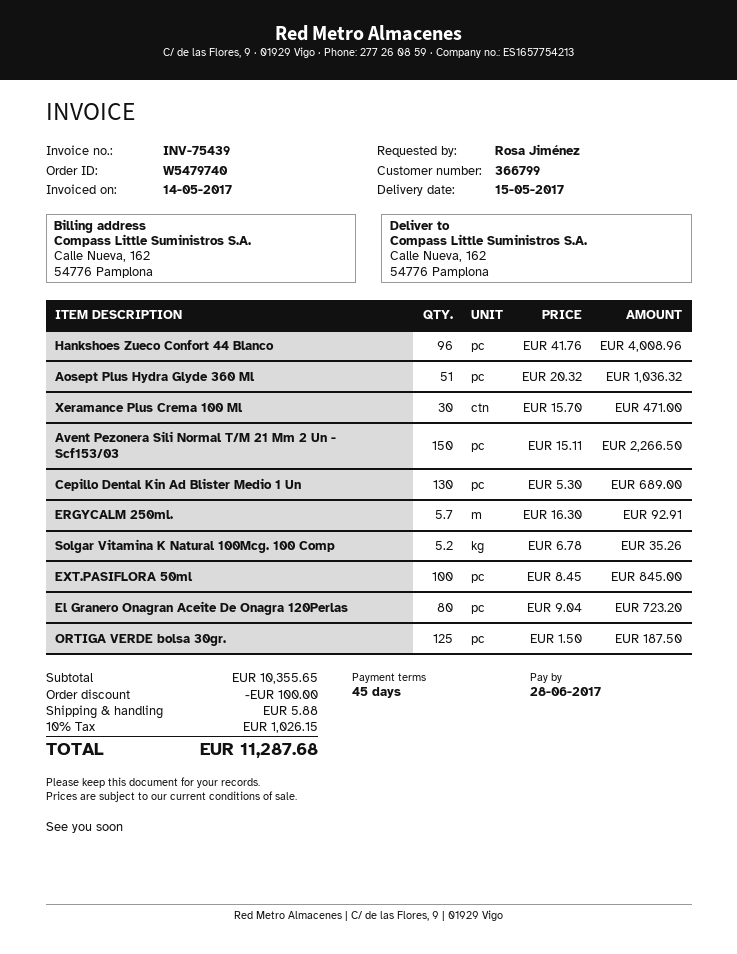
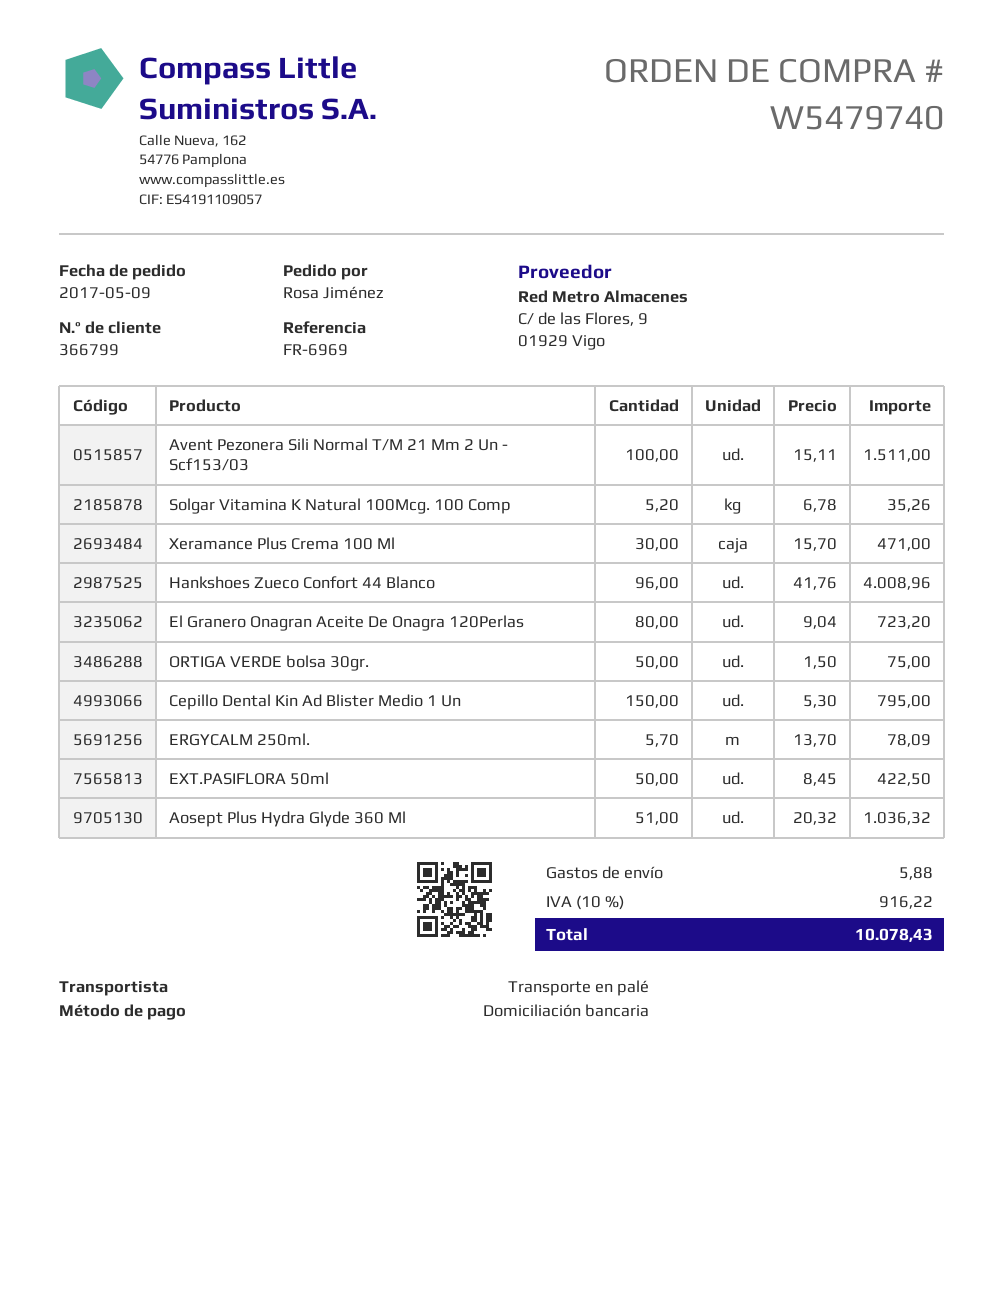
Avent Pezonera Sili Normal T/M 21 Mm 2 Un - Scf153/03: 150 x 15.11 = 2266.50 -> 100 x 15.11 = 1511.00
Cepillo Dental Kin Ad Blister Medio 1 Un: 130 x 5.30 = 689.00 -> 150 x 5.30 = 795.00
ERGYCALM 250ml.: 5.7 x 16.30 = 92.91 -> 5.7 x 13.70 = 78.09
EXT.PASIFLORA 50ml: 100 x 8.45 = 845.00 -> 50 x 8.45 = 422.50
ORTIGA VERDE bolsa 30gr.: 125 x 1.50 = 187.50 -> 50 x 1.50 = 75.00
discount: 100.00 -> none
tax: 10% = 1026.15 -> 10% = 916.22
total: 11287.68 -> 10078.43

